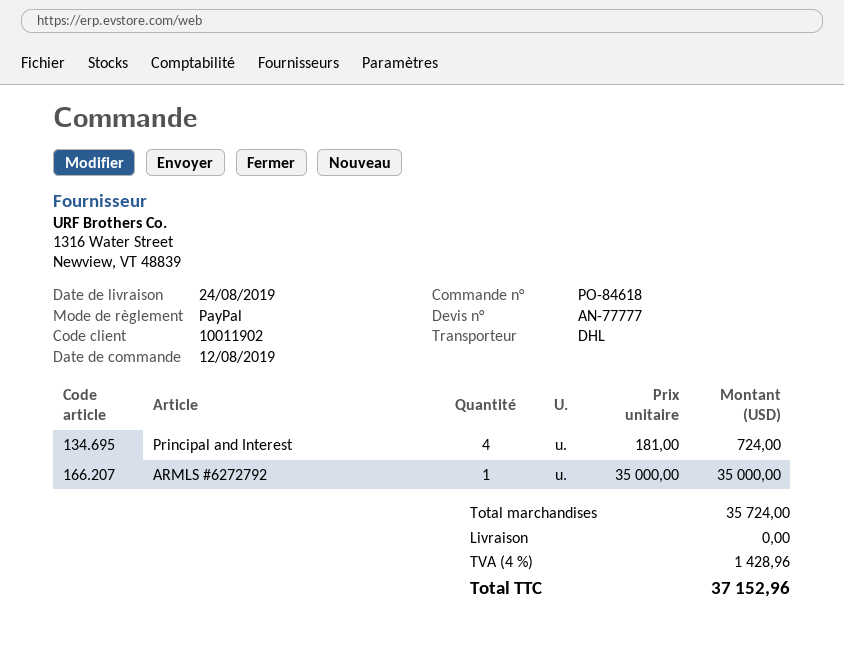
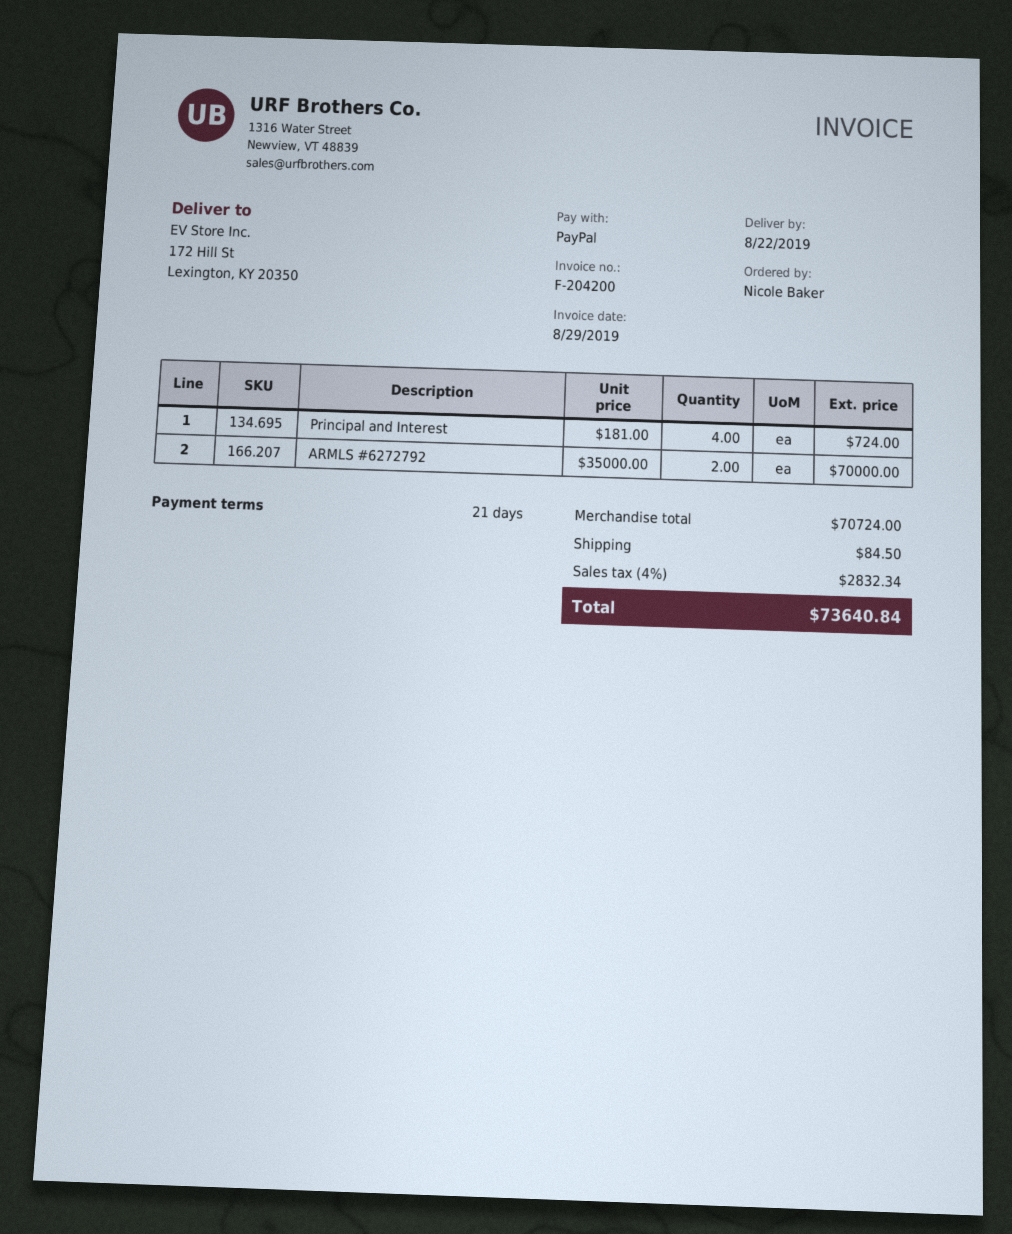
delivery date: 2019-08-24 -> 2019-08-22
ARMLS #6272792: 1 x 35000.00 = 35000.00 -> 2 x 35000.00 = 70000.00
subtotal: 35724.00 -> 70724.00
shipping: 0.00 -> 84.50
tax: 4% = 1428.96 -> 4% = 2832.34
total: 37152.96 -> 73640.84

